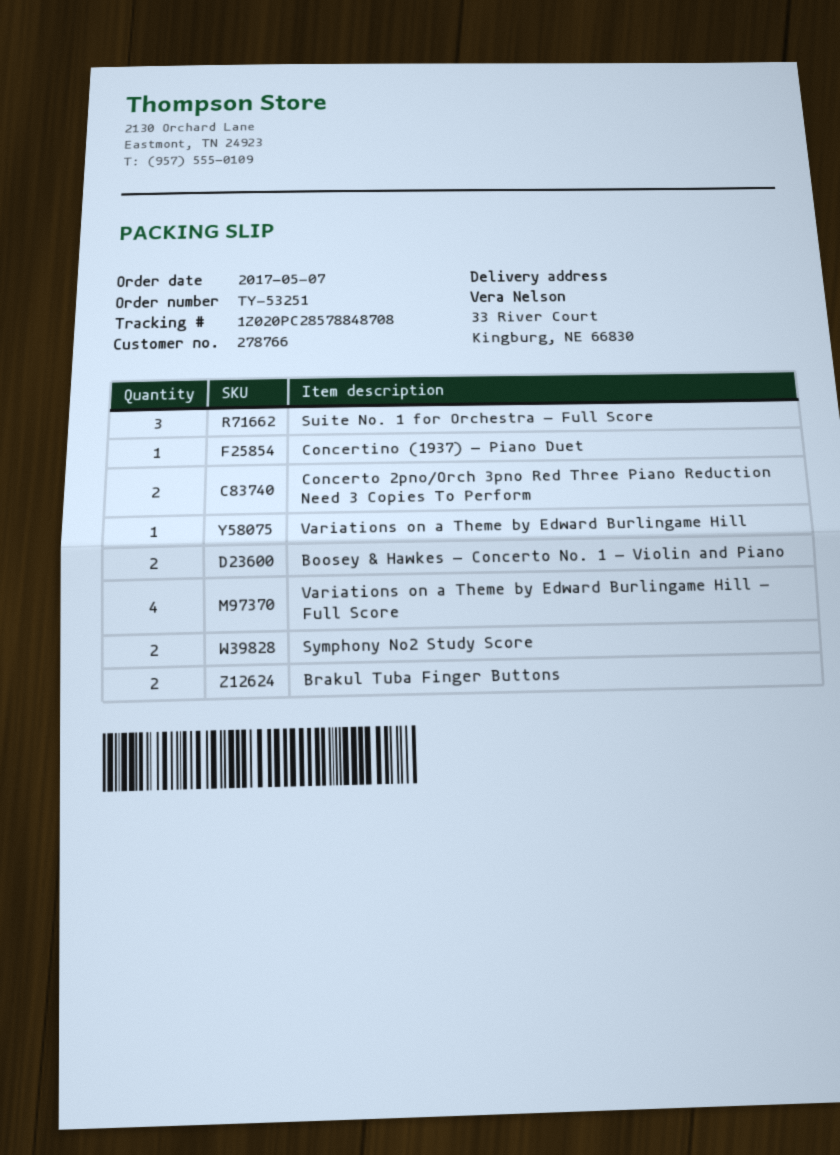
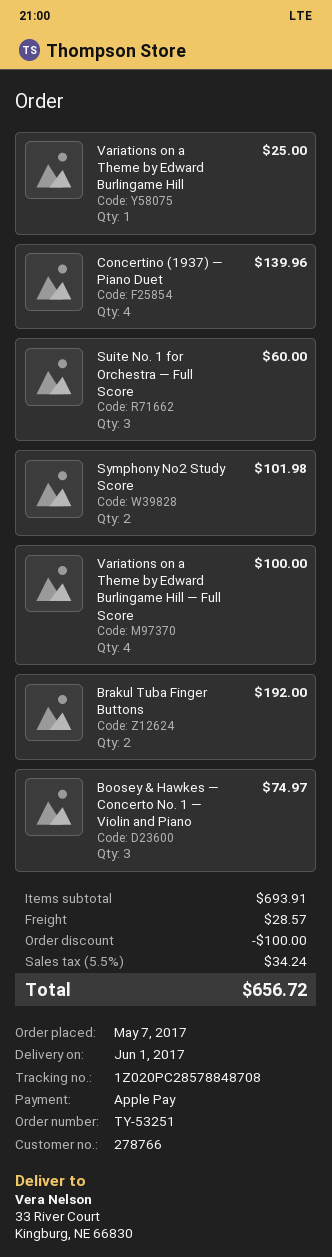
Concertino (1937) — Piano Duet: 1 -> 4
Concerto 2pno/Orch 3pno Red Three Piano Reduction Need 3 Copies To Perform: 2 -> none
Boosey & Hawkes — Concerto No. 1 — Violin and Piano: 2 -> 3

